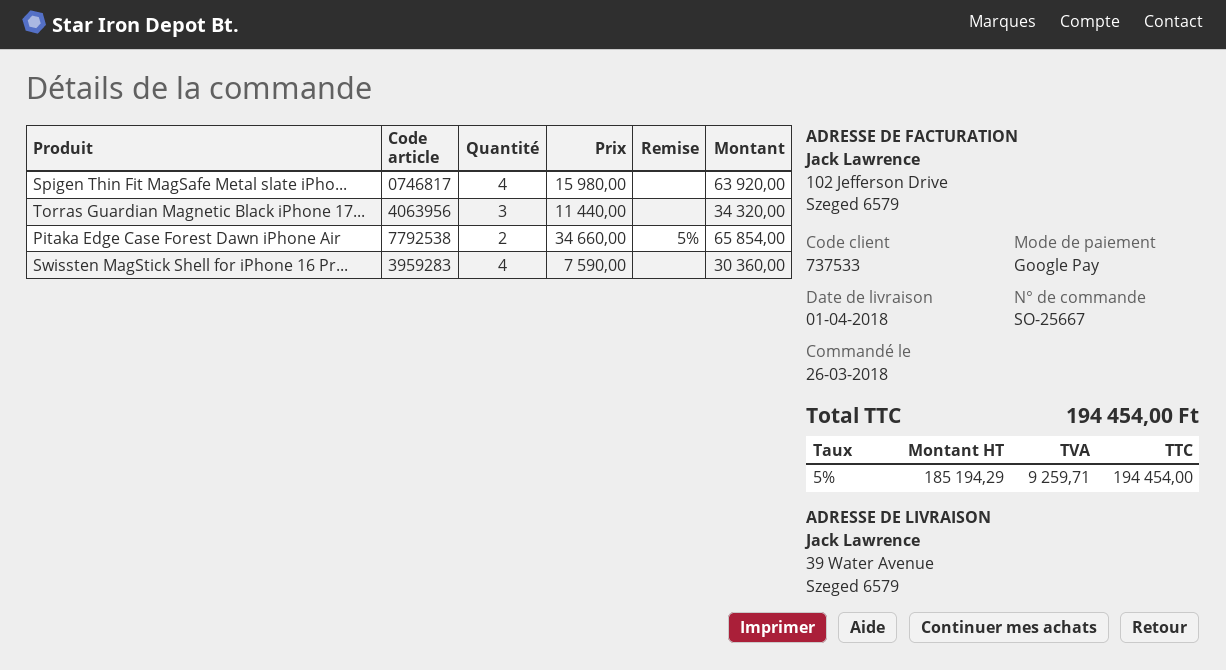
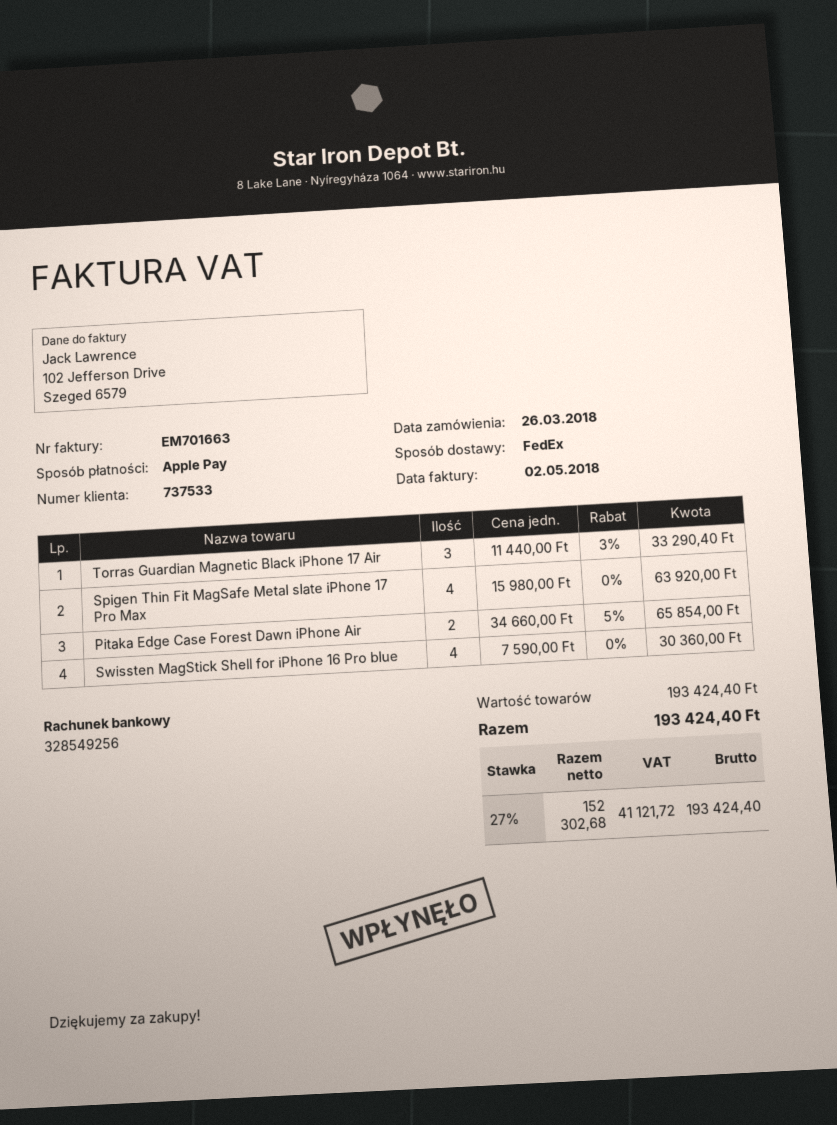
payment method: Google Pay -> Apple Pay
Torras Guardian Magnetic Black iPhone 17...: 3 x 11440.00 = 34320.00 -> 3 x 11440.00 - 3% = 33290.40
net: 185194.29 -> 152302.68
tax: 5% = 9259.71 -> 27% = 41121.72
total: 194454.00 -> 193424.40

